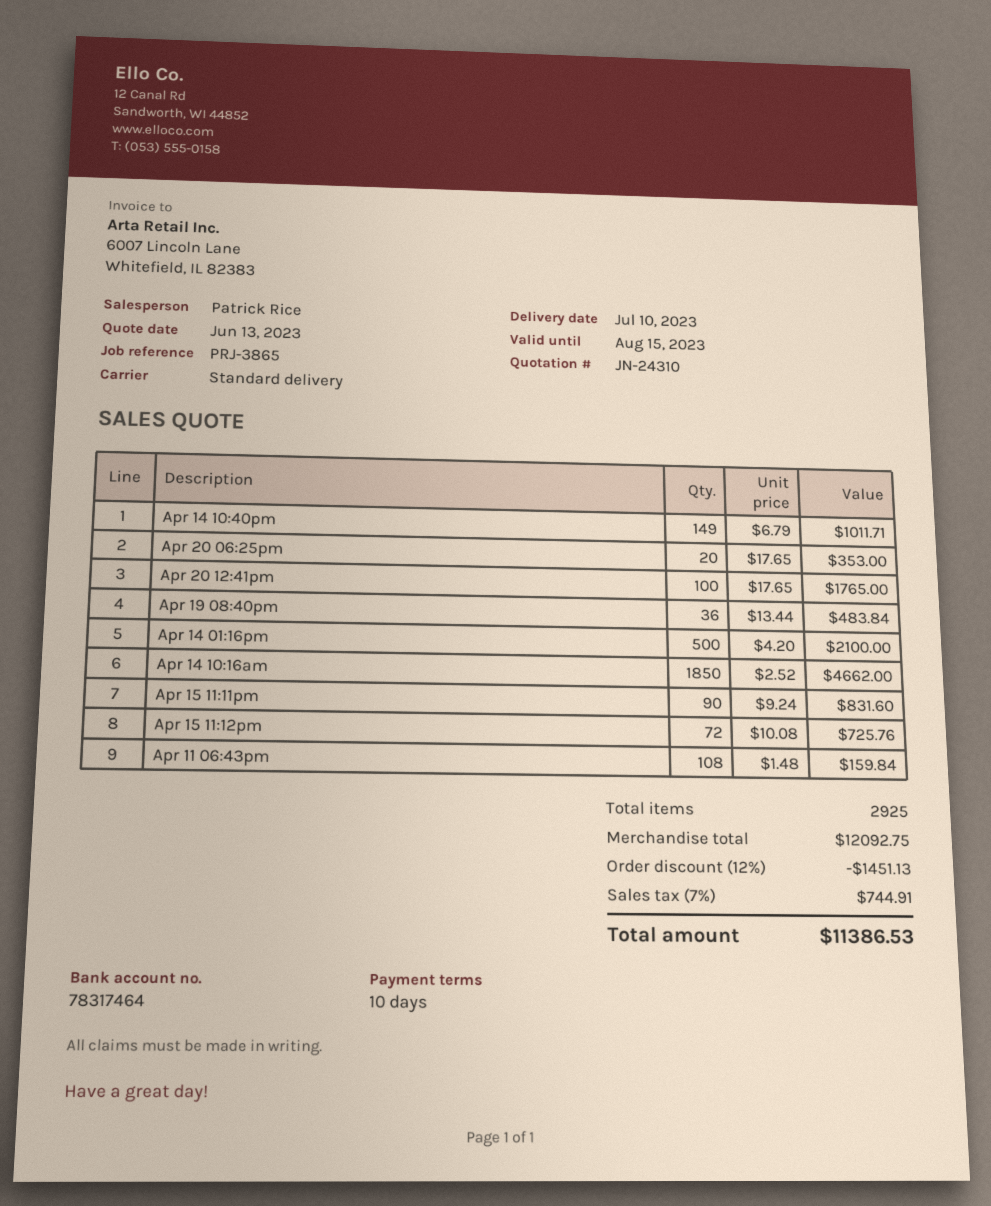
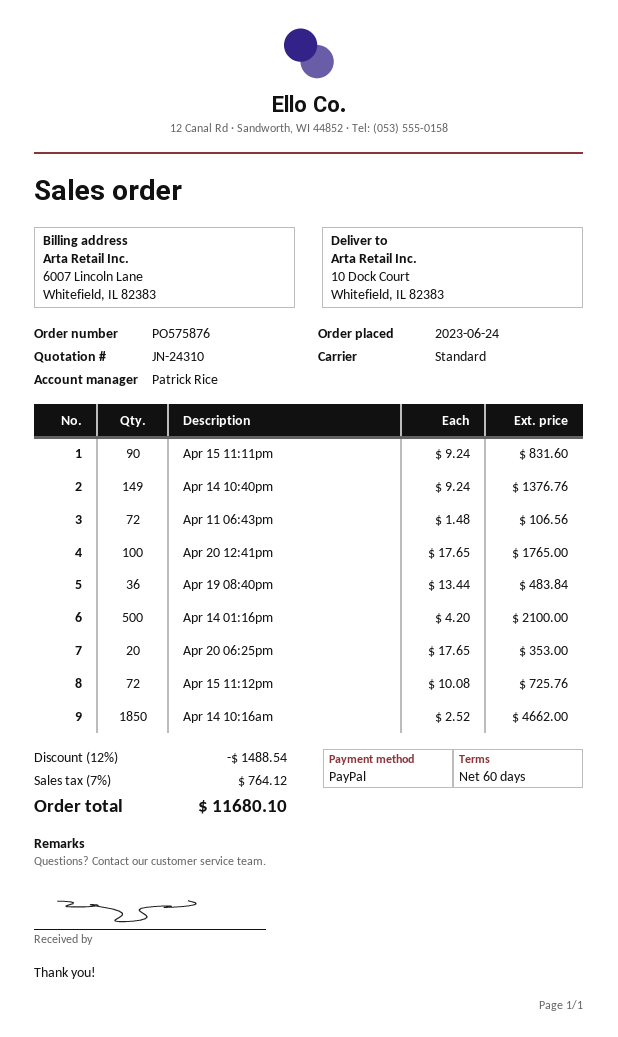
payment terms: 10 days -> 60 days
Apr 14 10:40pm: 149 x 6.79 = 1011.71 -> 149 x 9.24 = 1376.76
Apr 11 06:43pm: 108 x 1.48 = 159.84 -> 72 x 1.48 = 106.56
discount: 12% = 1451.13 -> 12% = 1488.54
tax: 7% = 744.91 -> 7% = 764.12
total: 11386.53 -> 11680.10

